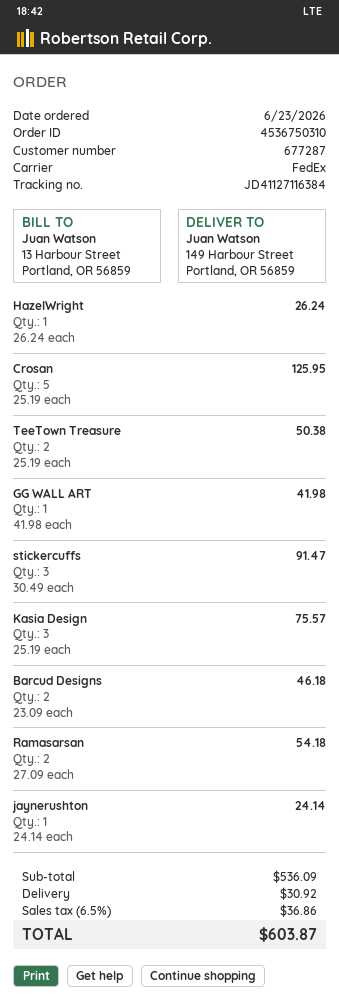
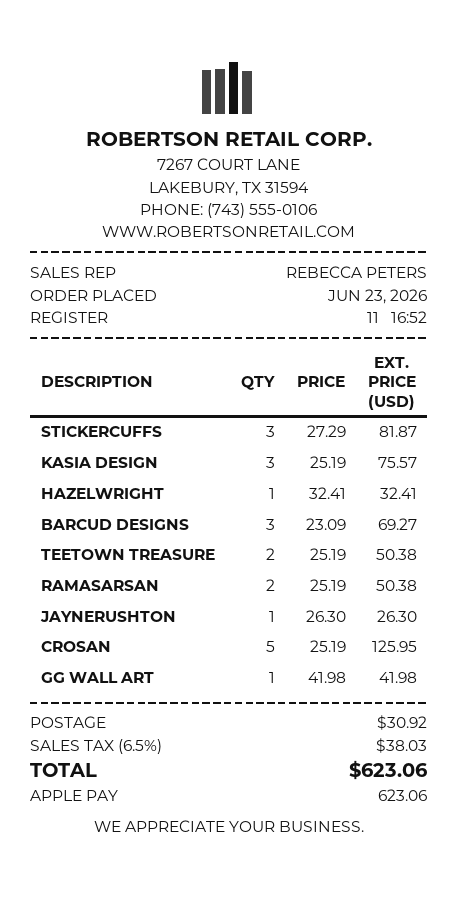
HazelWright: 1 x 26.24 = 26.24 -> 1 x 32.41 = 32.41
stickercuffs: 3 x 30.49 = 91.47 -> 3 x 27.29 = 81.87
Barcud Designs: 2 x 23.09 = 46.18 -> 3 x 23.09 = 69.27
Ramasarsan: 2 x 27.09 = 54.18 -> 2 x 25.19 = 50.38
jaynerushton: 1 x 24.14 = 24.14 -> 1 x 26.30 = 26.30
tax: 6.5% = 36.86 -> 6.5% = 38.03
total: 603.87 -> 623.06

